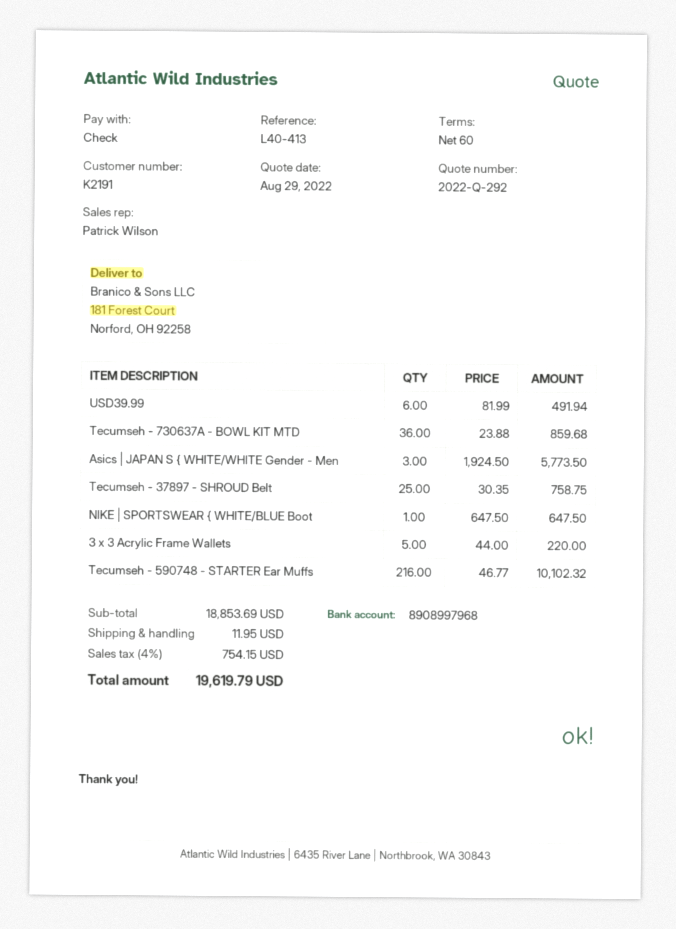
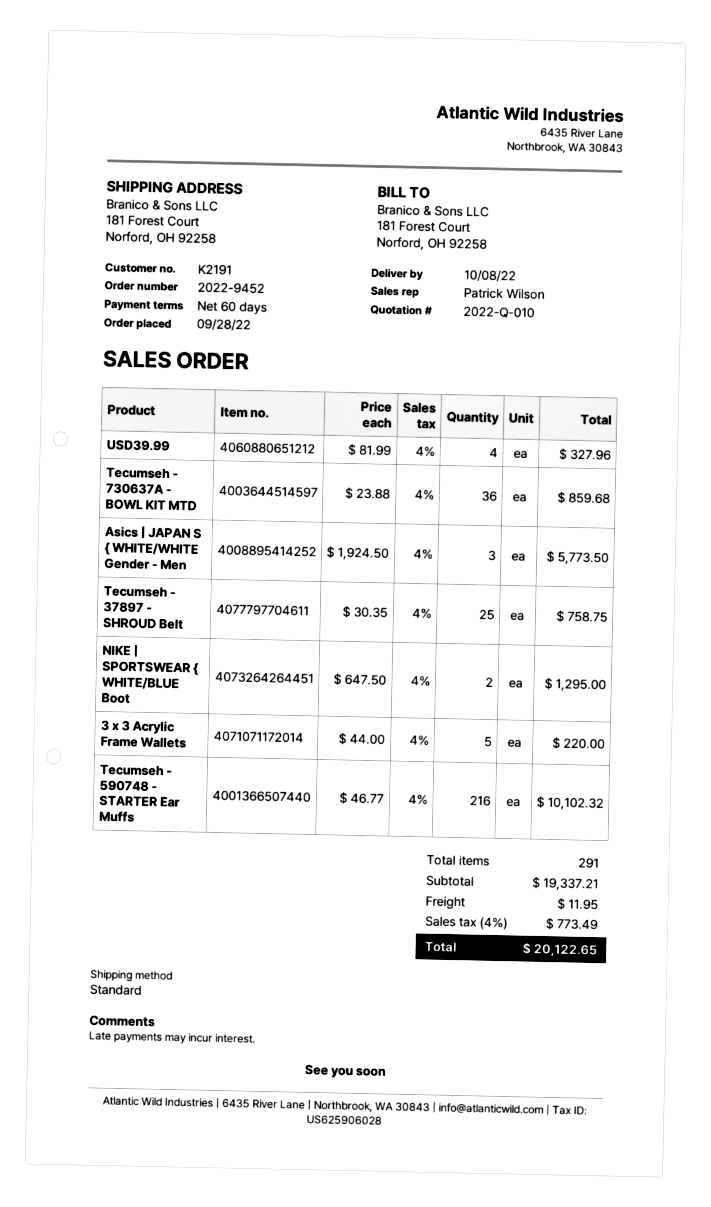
quote number: 2022-Q-292 -> 2022-Q-010
USD39.99: 6 x 81.99 = 491.94 -> 4 x 81.99 = 327.96
NIKE | SPORTSWEAR { WHITE/BLUE Boot: 1 x 647.50 = 647.50 -> 2 x 647.50 = 1295.00
subtotal: 18853.69 -> 19337.21
tax: 4% = 754.15 -> 4% = 773.49
total: 19619.79 -> 20122.65

